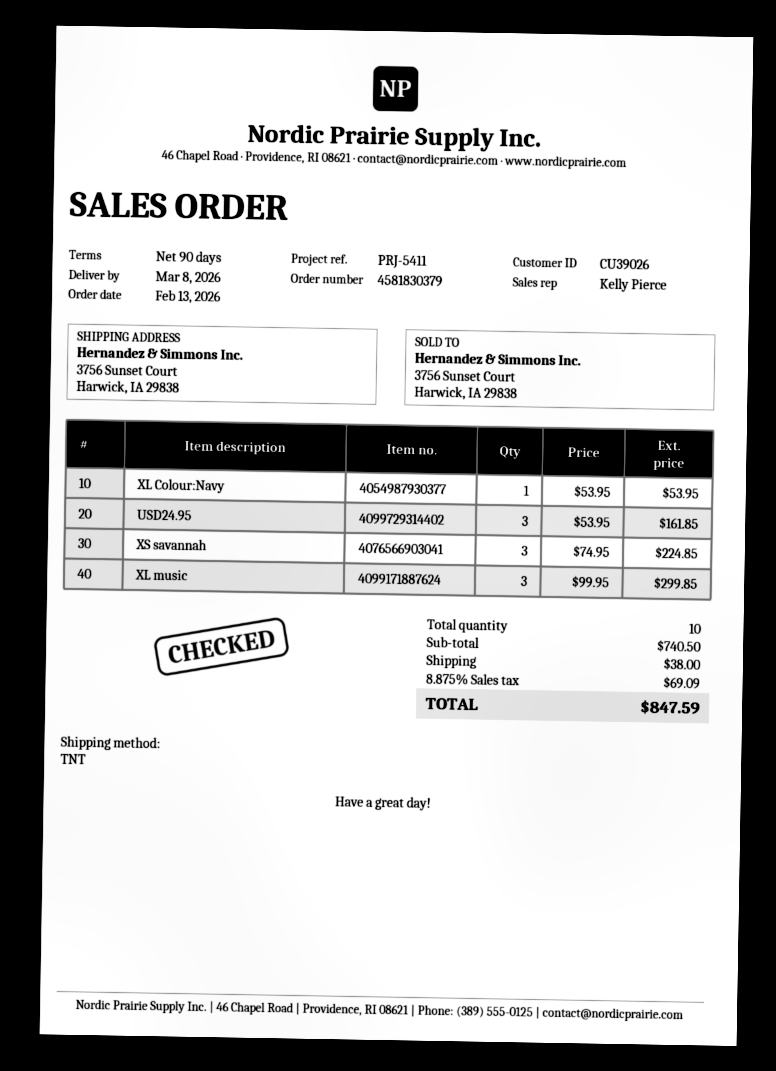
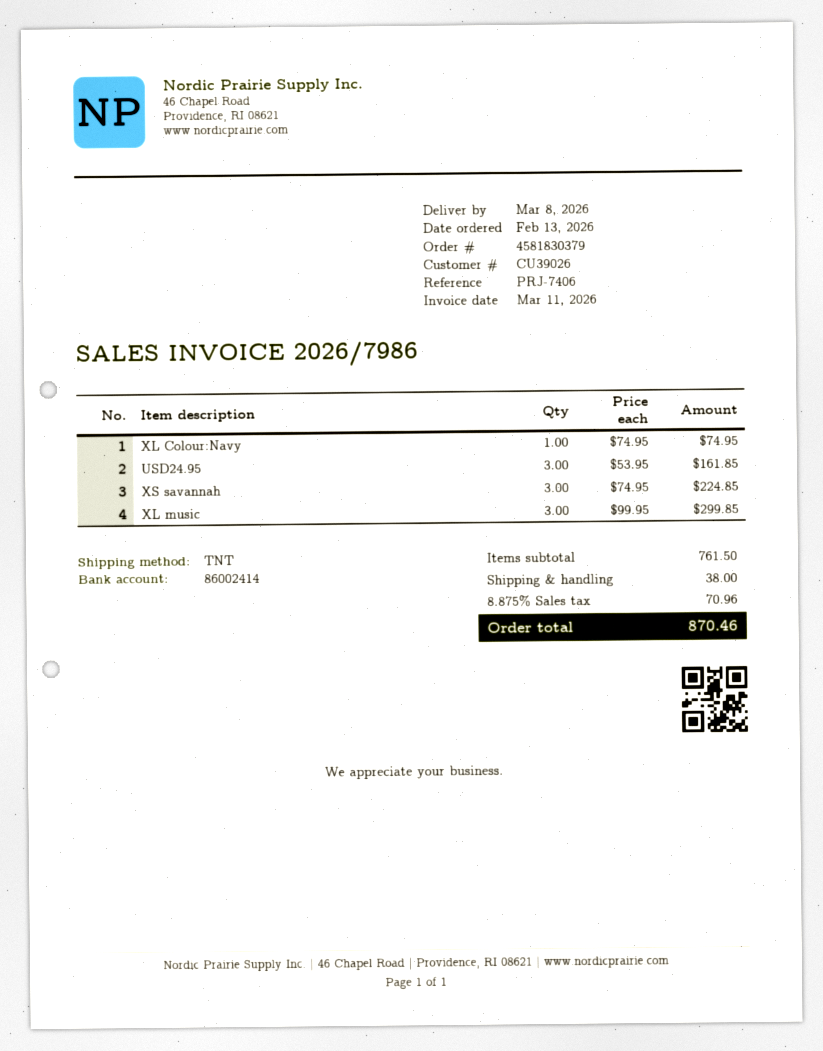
reference: PRJ-5411 -> PRJ-7406
XL Colour:Navy: 1 x 53.95 = 53.95 -> 1 x 74.95 = 74.95
subtotal: 740.50 -> 761.50
tax: 8.875% = 69.09 -> 8.875% = 70.96
total: 847.59 -> 870.46

